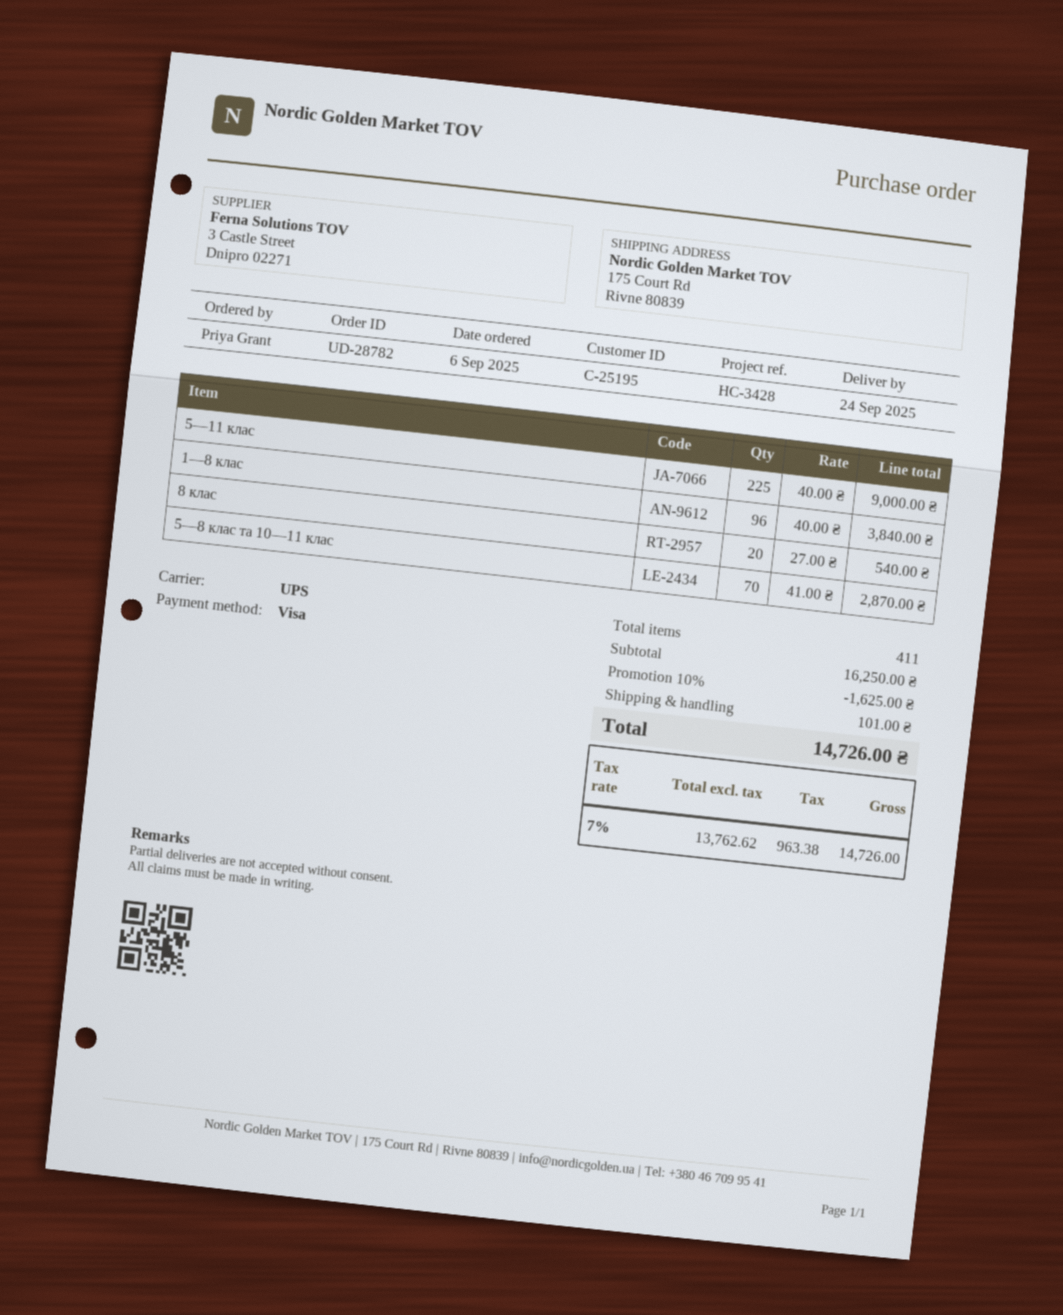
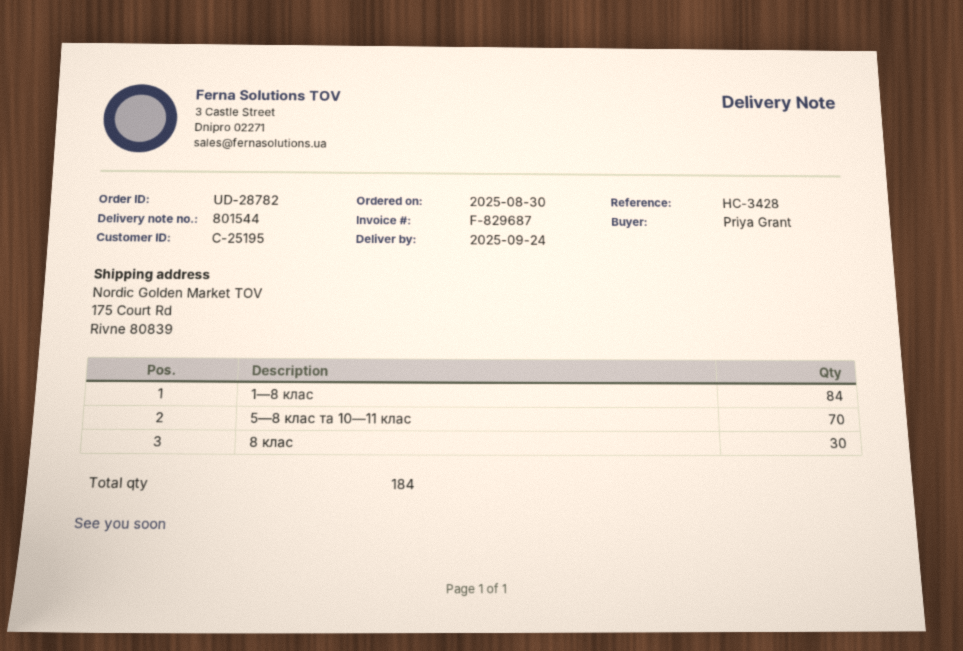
order date: 2025-09-06 -> 2025-08-30
5—11 клас: 225 -> none
1—8 клас: 96 -> 84
8 клас: 20 -> 30
total quantity: 411 -> 184

